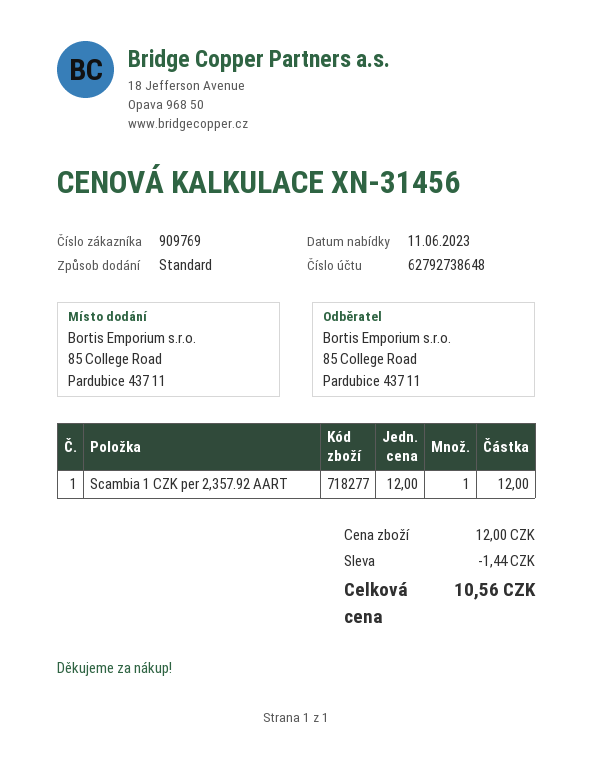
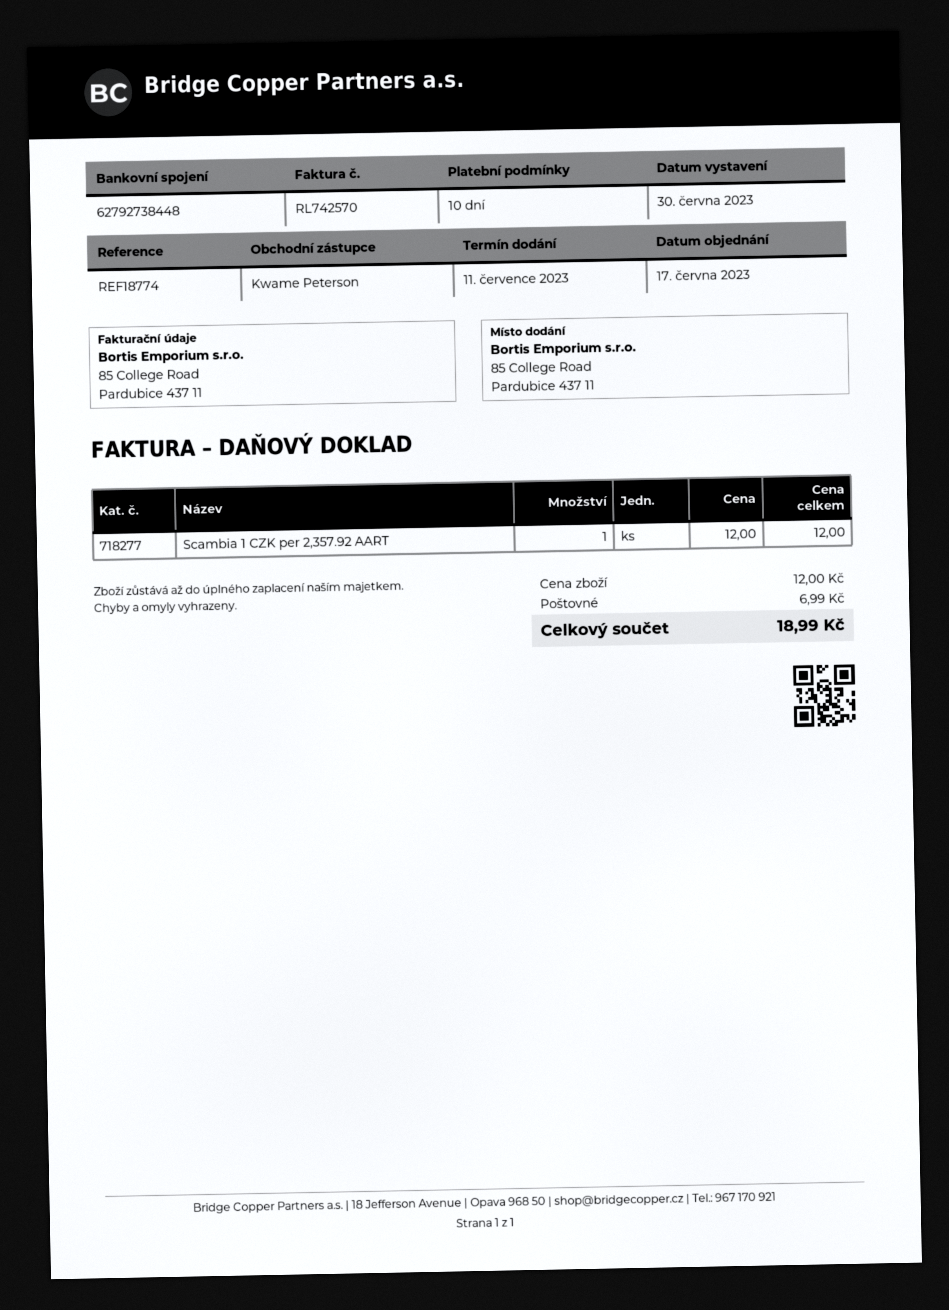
bank account: 62792738648 -> 62792738448
discount: 1.44 -> none
shipping: none -> 6.99
total: 10.56 -> 18.99

